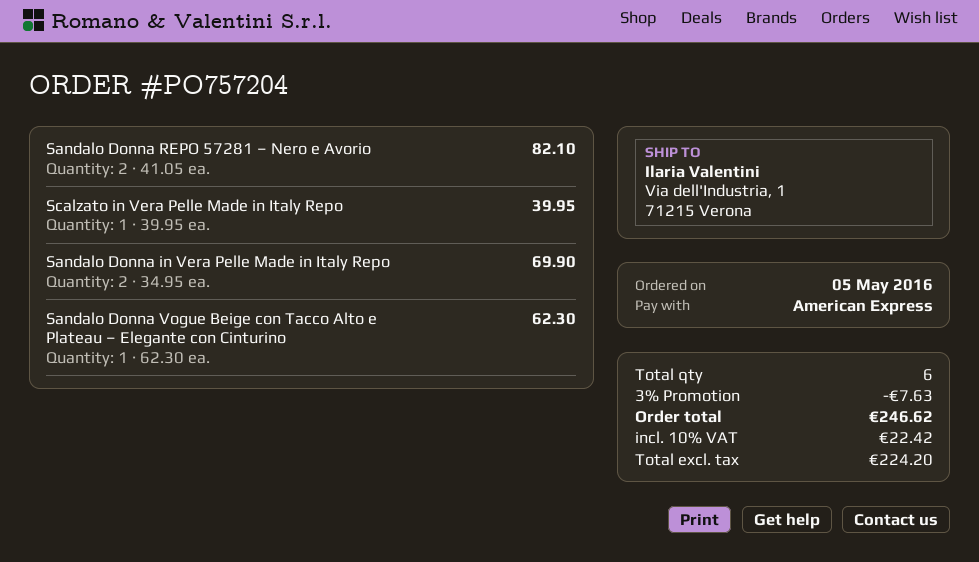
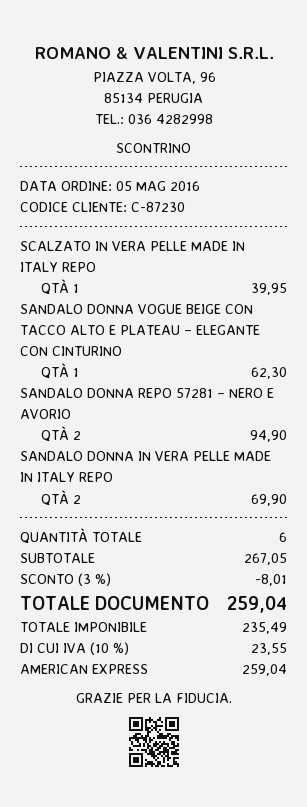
Sandalo Donna REPO 57281 – Nero e Avorio: 2 for 82.10 -> 2 for 94.90
discount: 3% = 7.63 -> 3% = 8.01
net: 224.20 -> 235.49
tax: 10% = 22.42 -> 10% = 23.55
total: 246.62 -> 259.04

